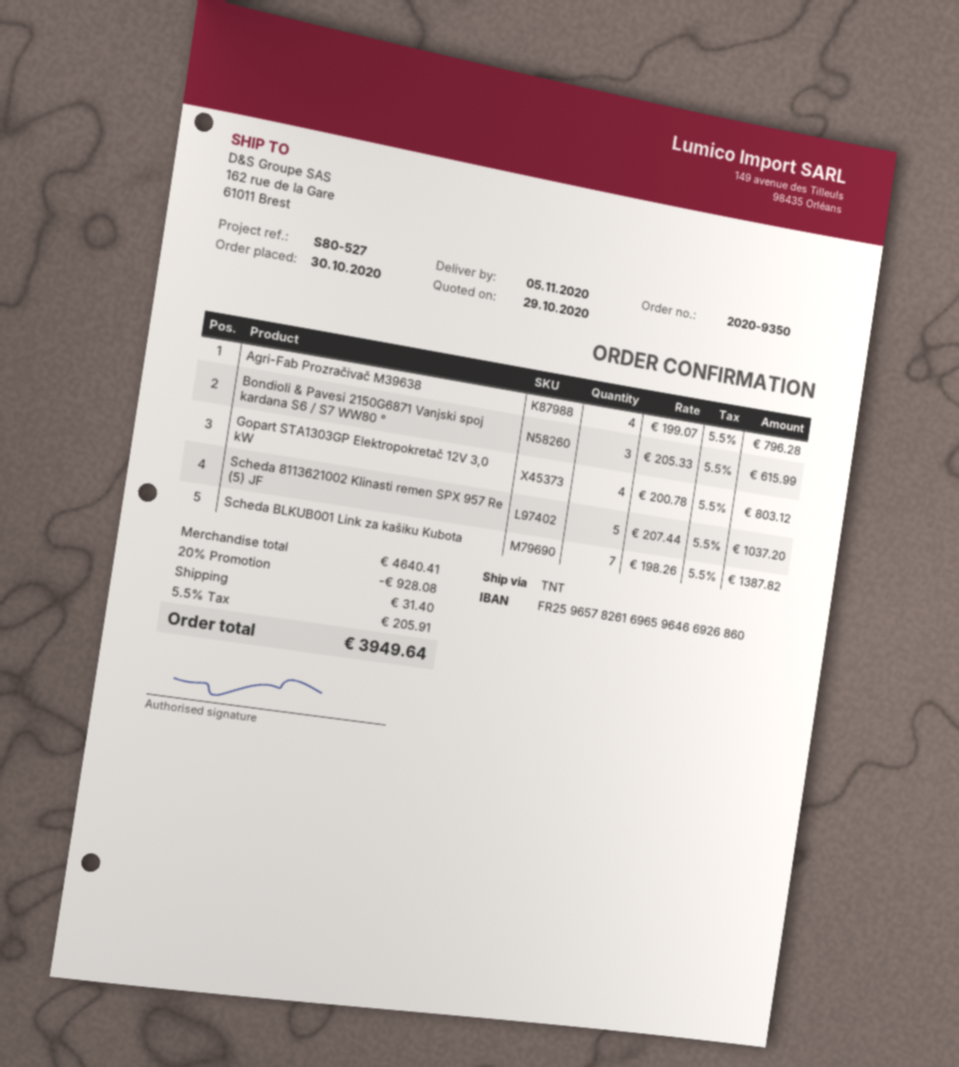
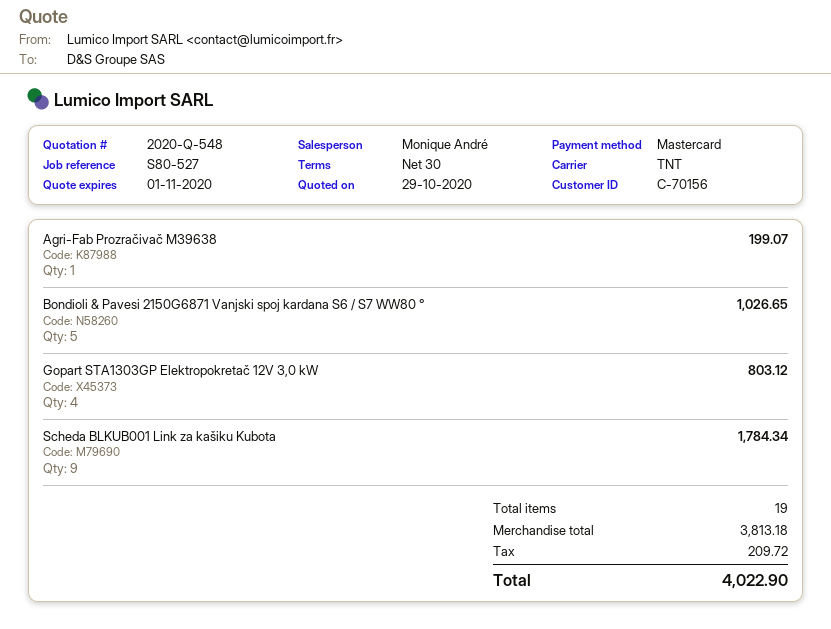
Agri-Fab Prozračivač M39638: 4 for 796.28 -> 1 for 199.07
Bondioli & Pavesi 2150G6871 Vanjski spoj kardana S6 / S7 WW80 °: 3 for 615.99 -> 5 for 1026.65
Scheda 8113621002 Klinasti remen SPX 957 Re (5) JF: 5 for 1037.20 -> none
Scheda BLKUB001 Link za kašiku Kubota: 7 for 1387.82 -> 9 for 1784.34
subtotal: 4640.41 -> 3813.18
discount: 20% = 928.08 -> none
shipping: 31.40 -> none
tax: 205.91 -> 209.72
total: 3949.64 -> 4022.90

